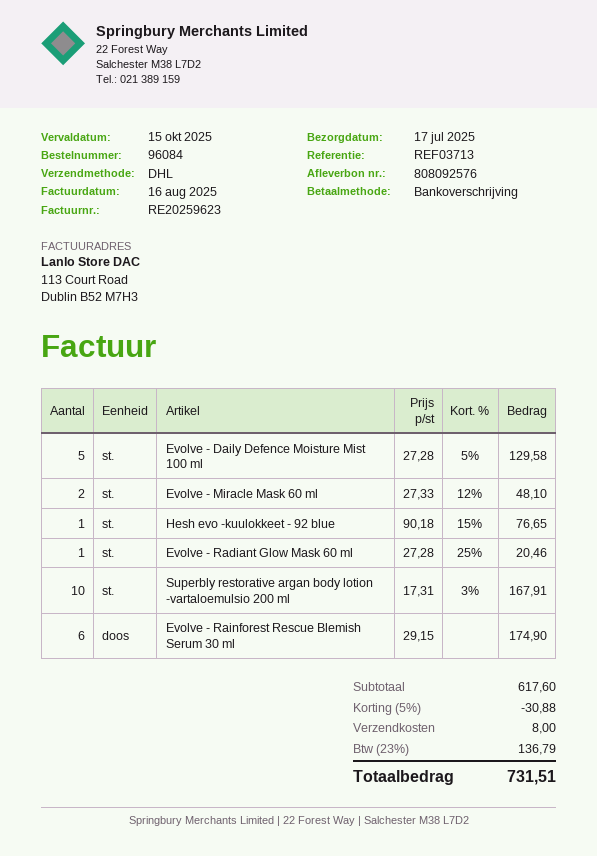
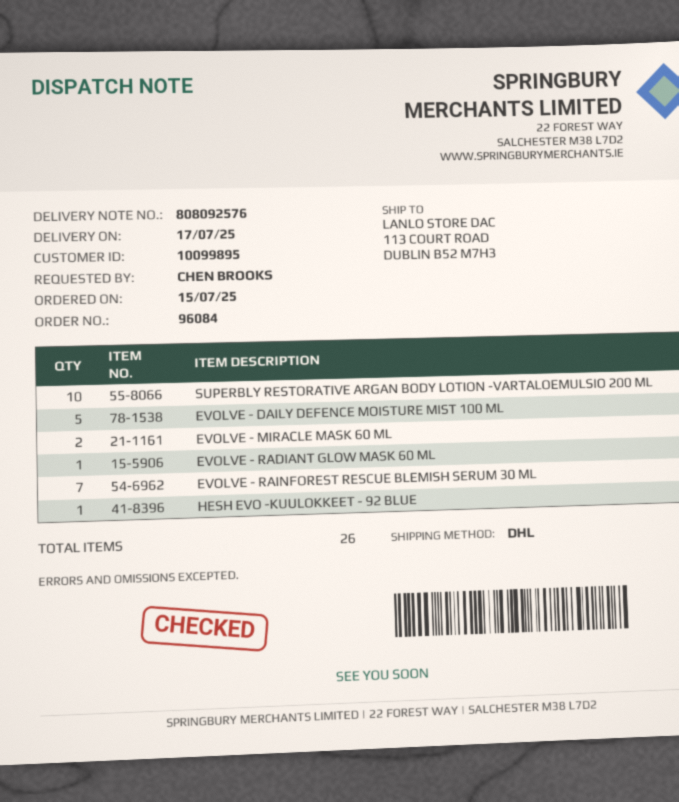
Evolve - Rainforest Rescue Blemish Serum 30 ml: 6 -> 7

